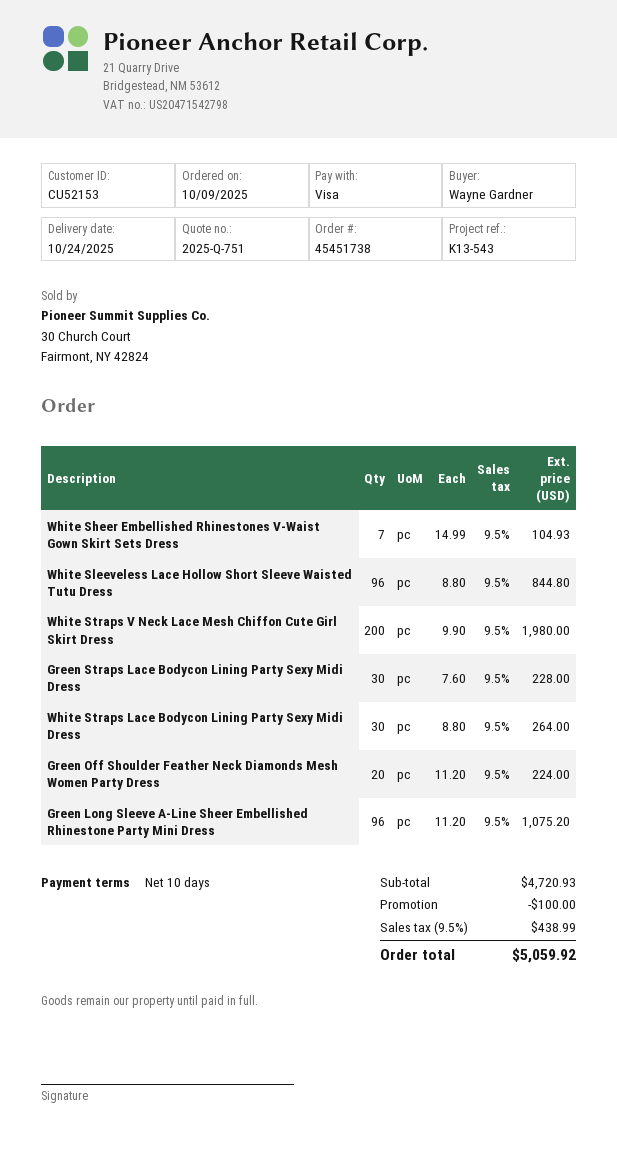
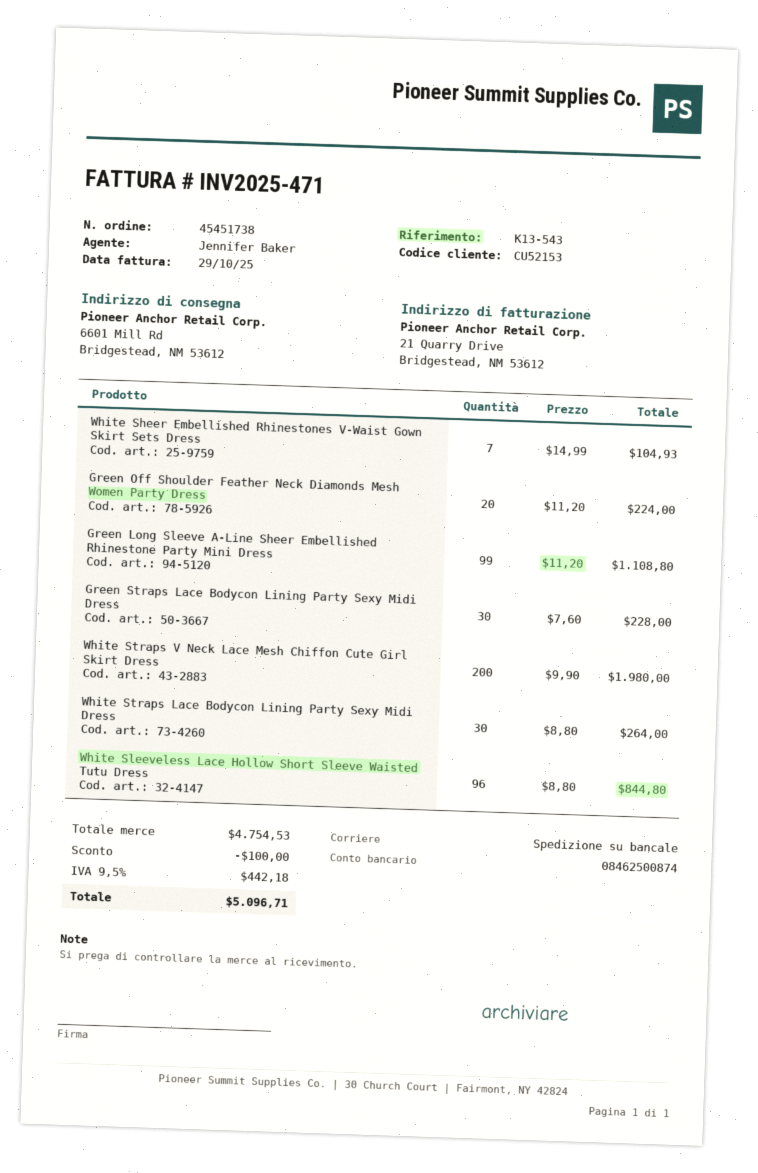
Green Long Sleeve A-Line Sheer Embellished Rhinestone Party Mini Dress: 96 x 11.20 = 1075.20 -> 99 x 11.20 = 1108.80
subtotal: 4720.93 -> 4754.53
tax: 9.5% = 438.99 -> 9.5% = 442.18
total: 5059.92 -> 5096.71

